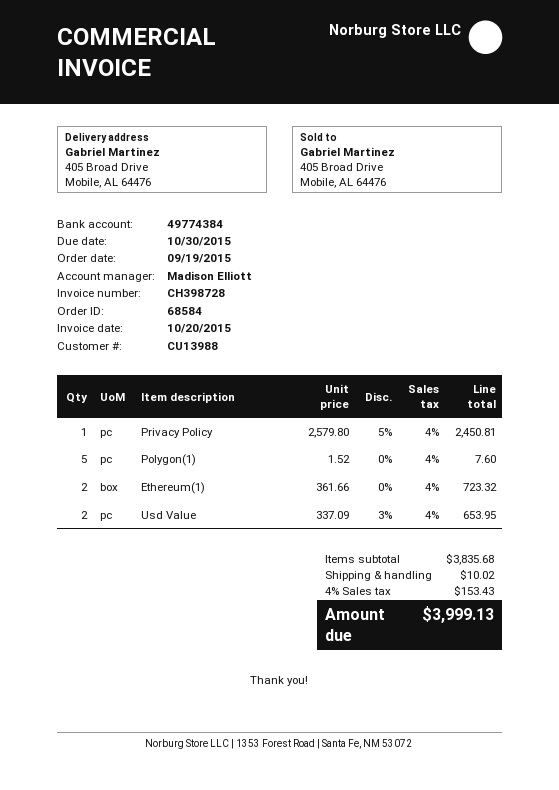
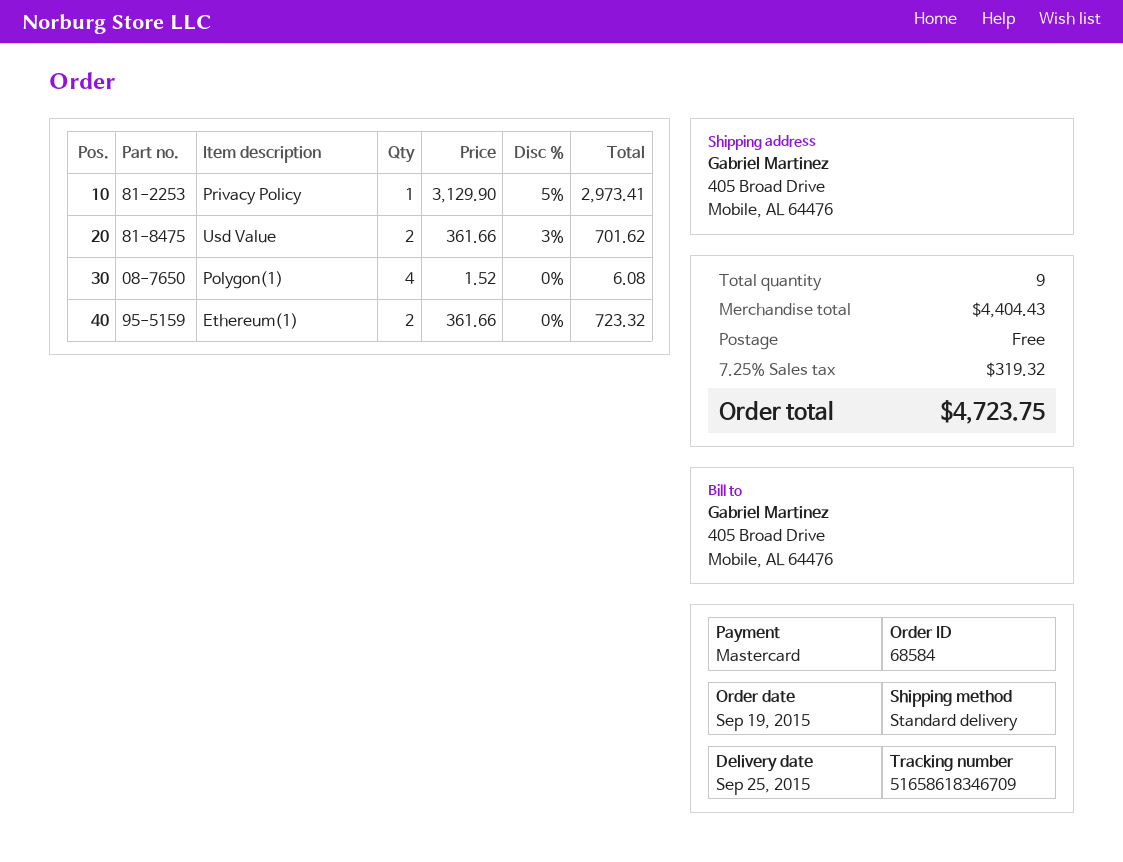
Privacy Policy: 1 x 2579.80 - 5% = 2450.81 -> 1 x 3129.90 - 5% = 2973.41
Polygon(1): 5 x 1.52 = 7.60 -> 4 x 1.52 = 6.08
Usd Value: 2 x 337.09 - 3% = 653.95 -> 2 x 361.66 - 3% = 701.62
subtotal: 3835.68 -> 4404.43
shipping: 10.02 -> 0.00
tax: 4% = 153.43 -> 7.25% = 319.32
total: 3999.13 -> 4723.75

